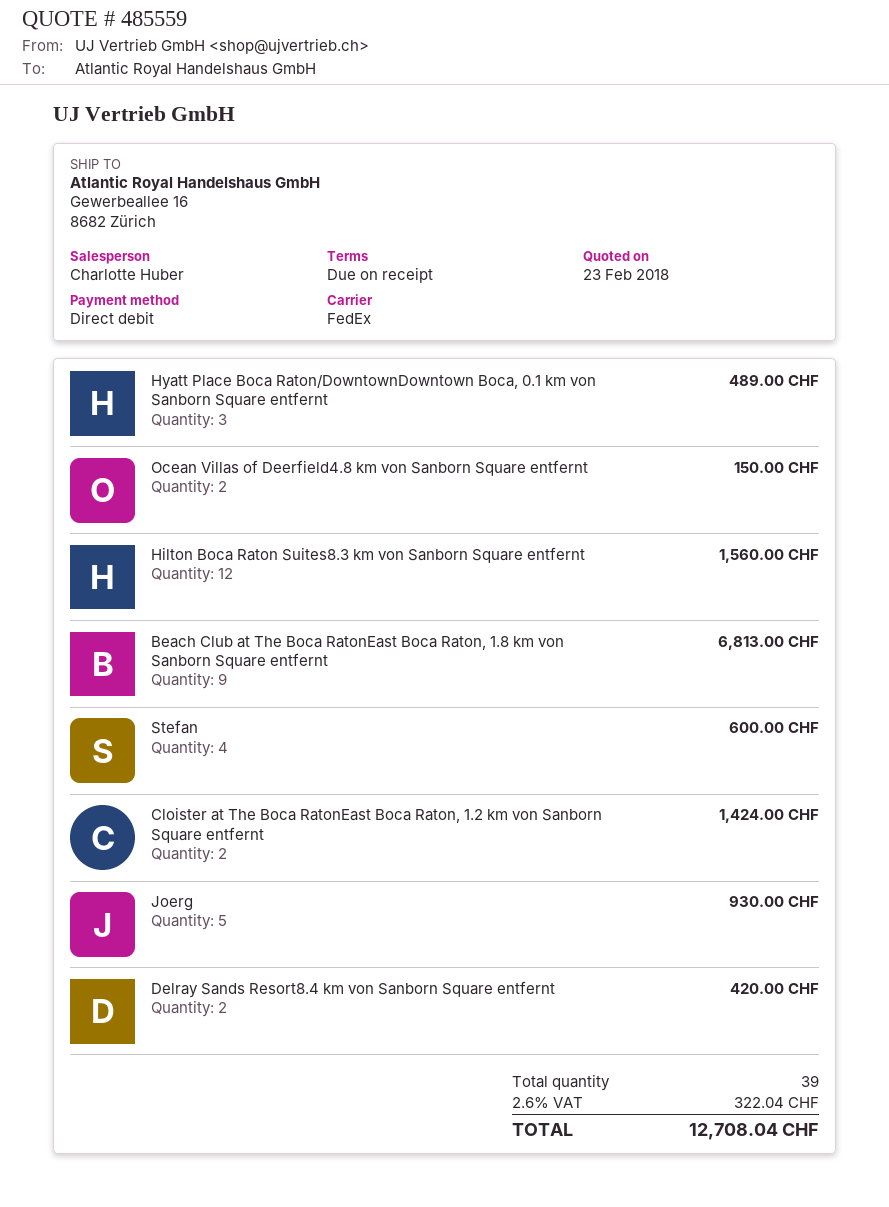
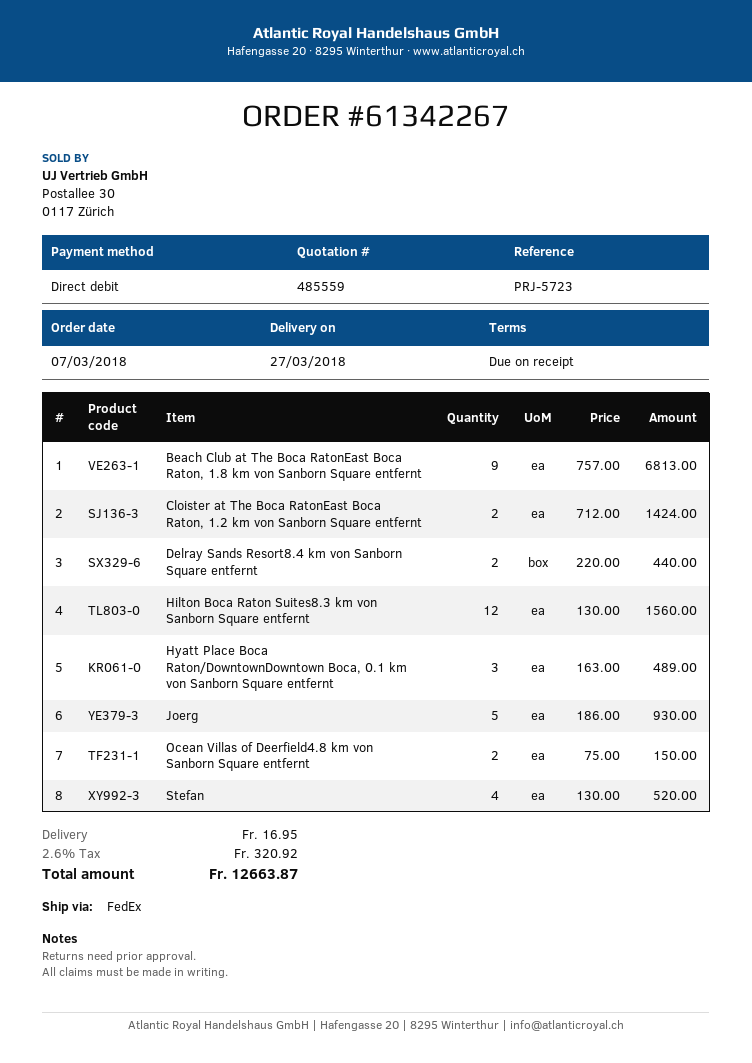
Stefan: 4 for 600.00 -> 4 for 520.00
Delray Sands Resort8.4 km von Sanborn Square entfernt: 2 for 420.00 -> 2 for 440.00
shipping: none -> 16.95
tax: 2.6% = 322.04 -> 2.6% = 320.92
total: 12708.04 -> 12663.87

